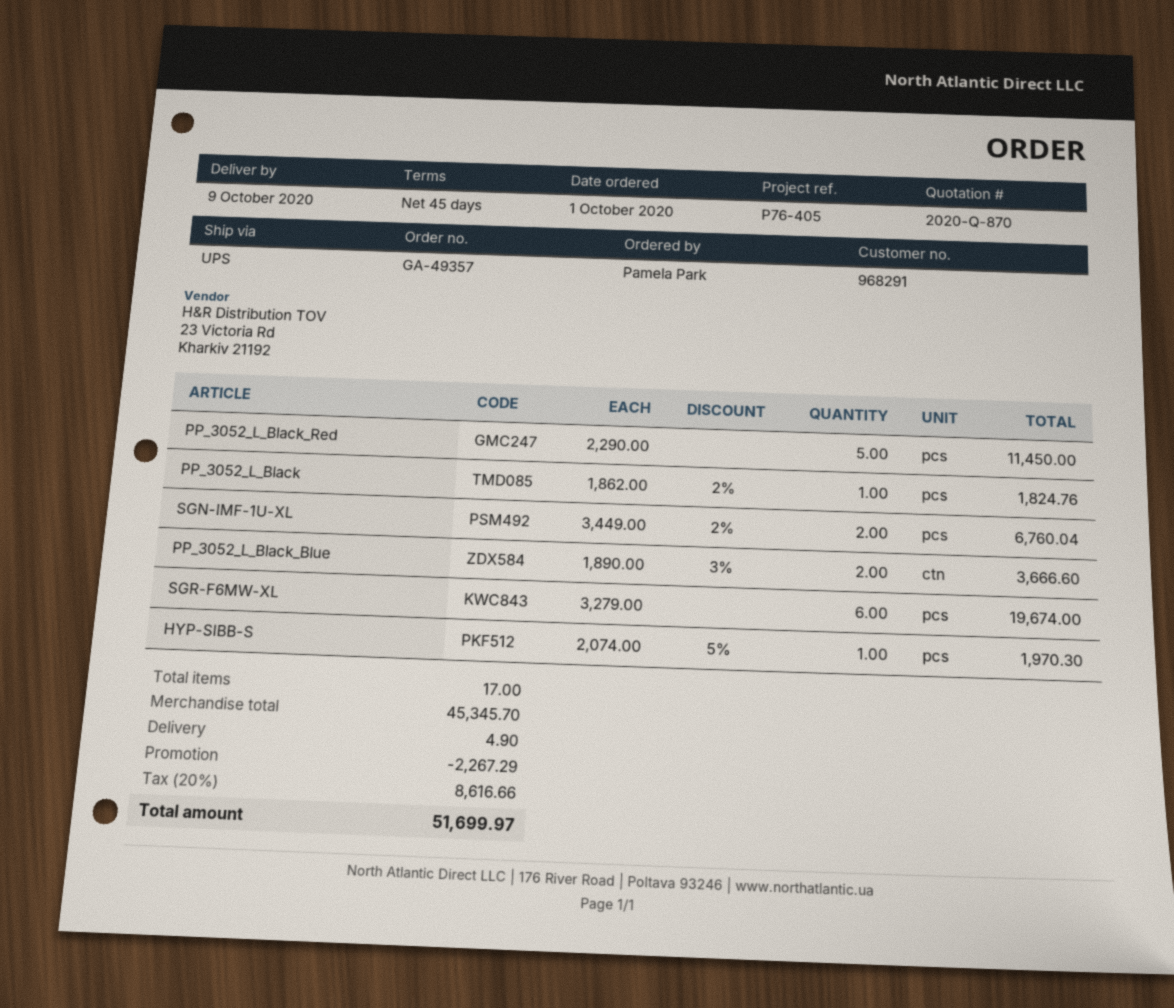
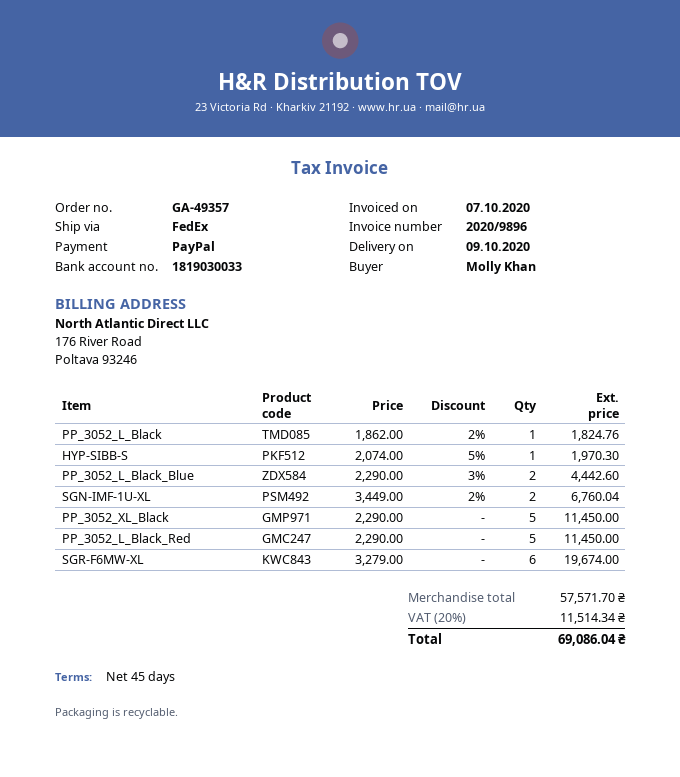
ordered by: Pamela Park -> Molly Khan
shipping method: UPS -> FedEx
PP_3052_L_Black_Blue: 2 x 1890.00 - 3% = 3666.60 -> 2 x 2290.00 - 3% = 4442.60
PP_3052_XL_Black: none -> 5 x 2290.00 = 11450.00
subtotal: 45345.70 -> 57571.70
discount: 2267.29 -> none
shipping: 4.90 -> none
tax: 20% = 8616.66 -> 20% = 11514.34
total: 51699.97 -> 69086.04

